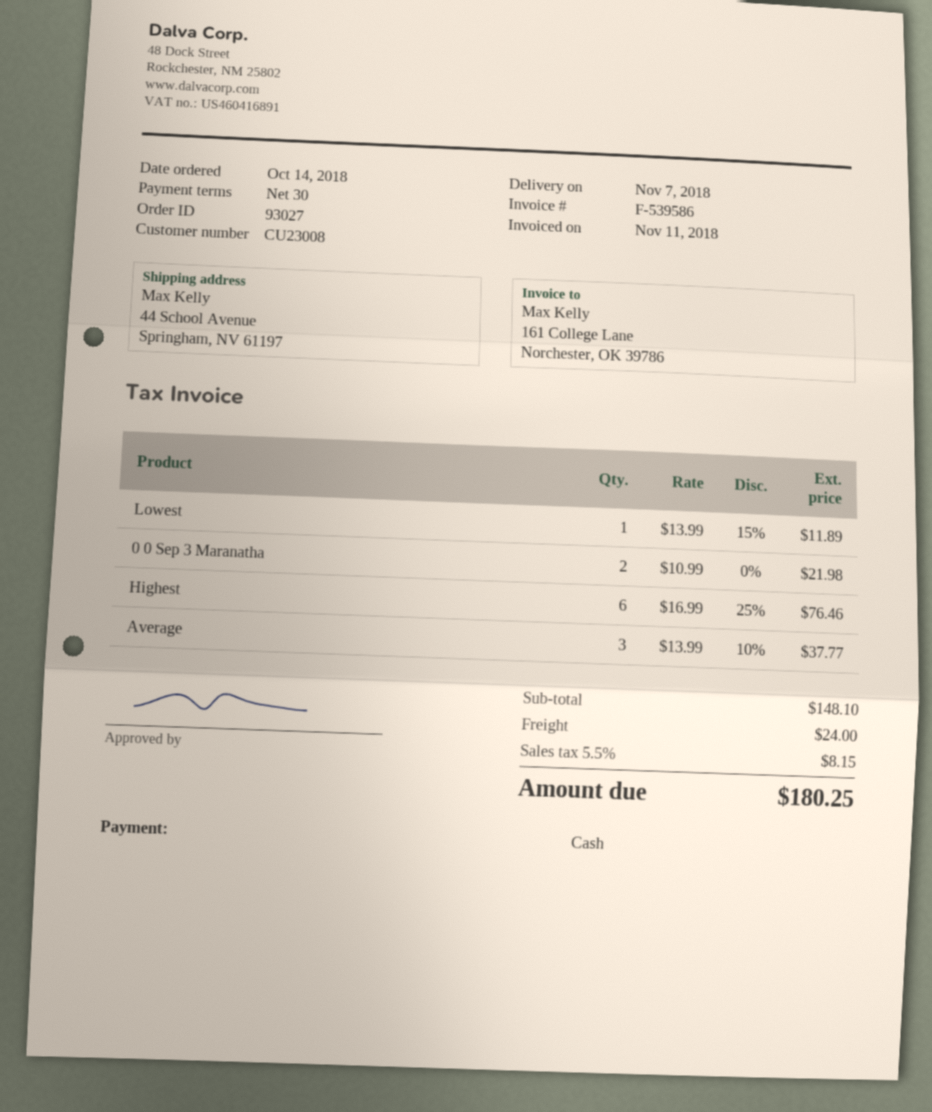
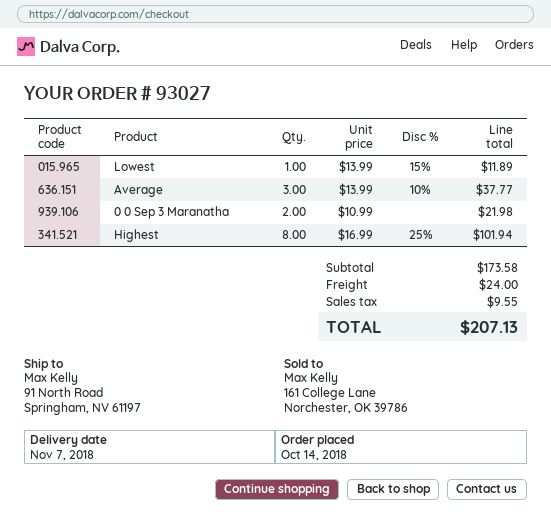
ship to: 44 School Avenue, Springham, NV 61197 -> 91 North Road, Springham, NV 61197
Highest: 6 x 16.99 - 25% = 76.46 -> 8 x 16.99 - 25% = 101.94
subtotal: 148.10 -> 173.58
tax: 8.15 -> 9.55
total: 180.25 -> 207.13

